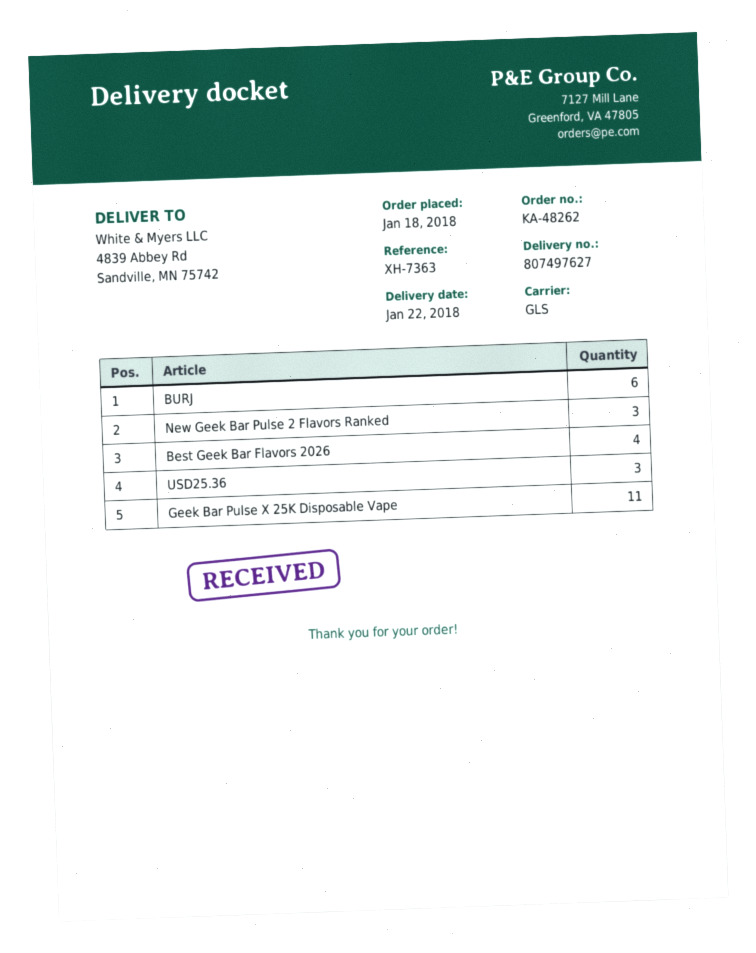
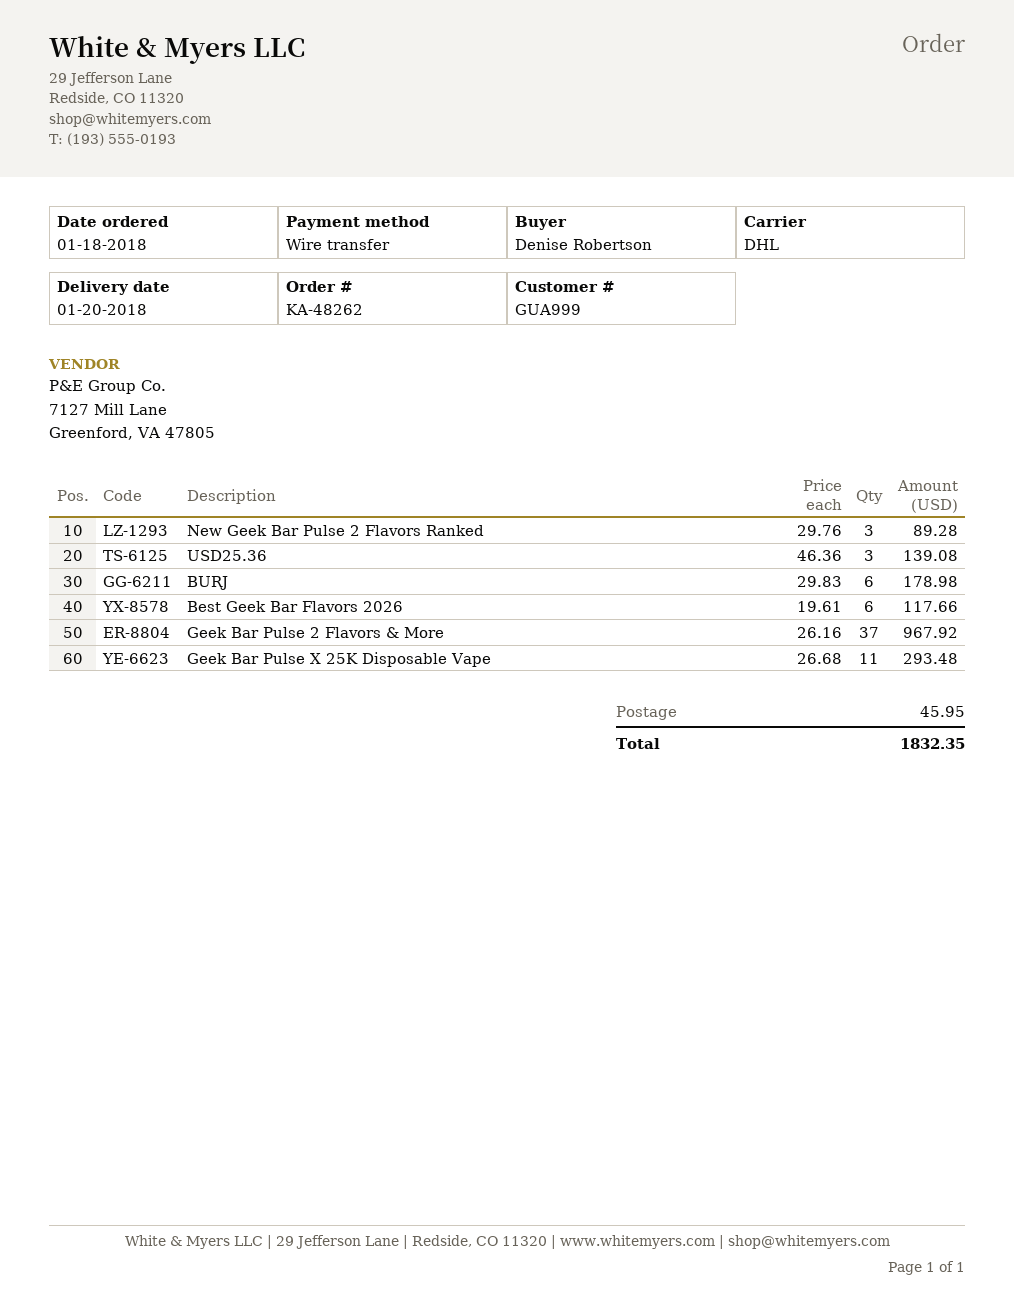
delivery date: 2018-01-22 -> 2018-01-20
shipping method: GLS -> DHL
Best Geek Bar Flavors 2026: 4 -> 6
Geek Bar Pulse 2 Flavors & More: none -> 37

